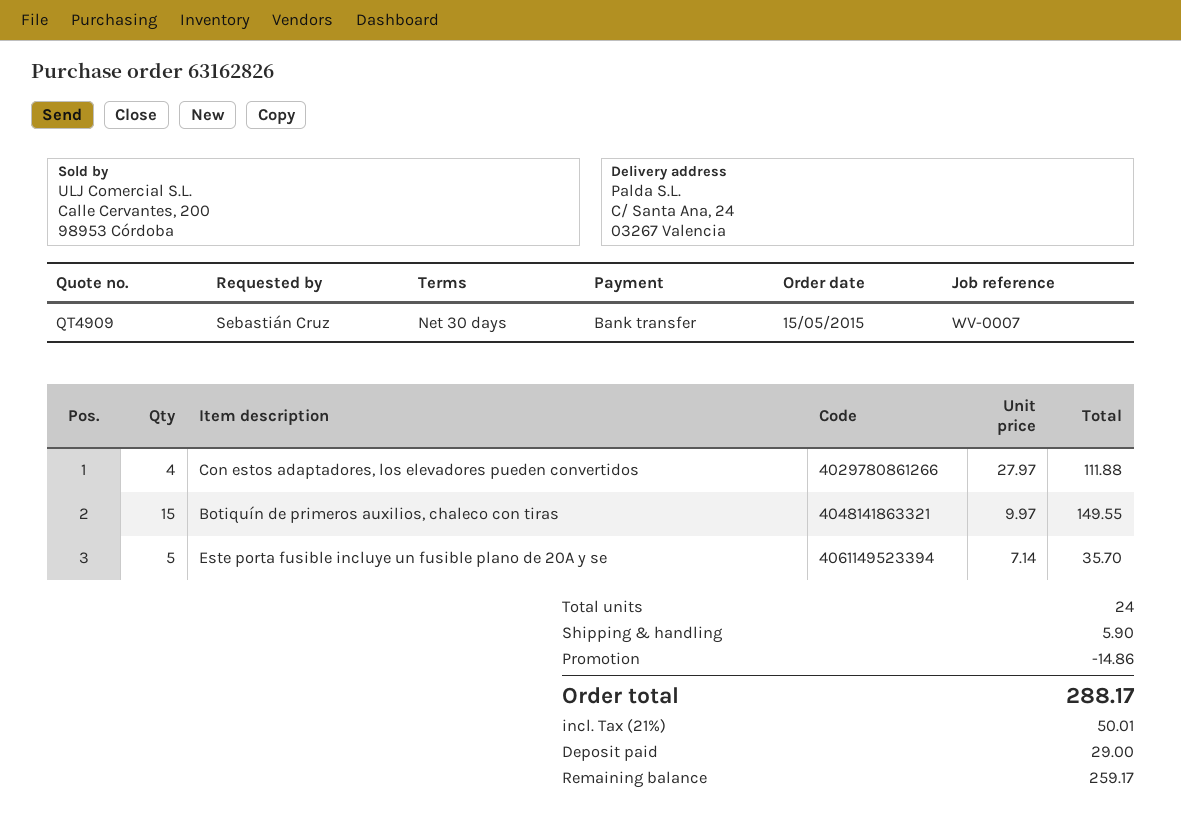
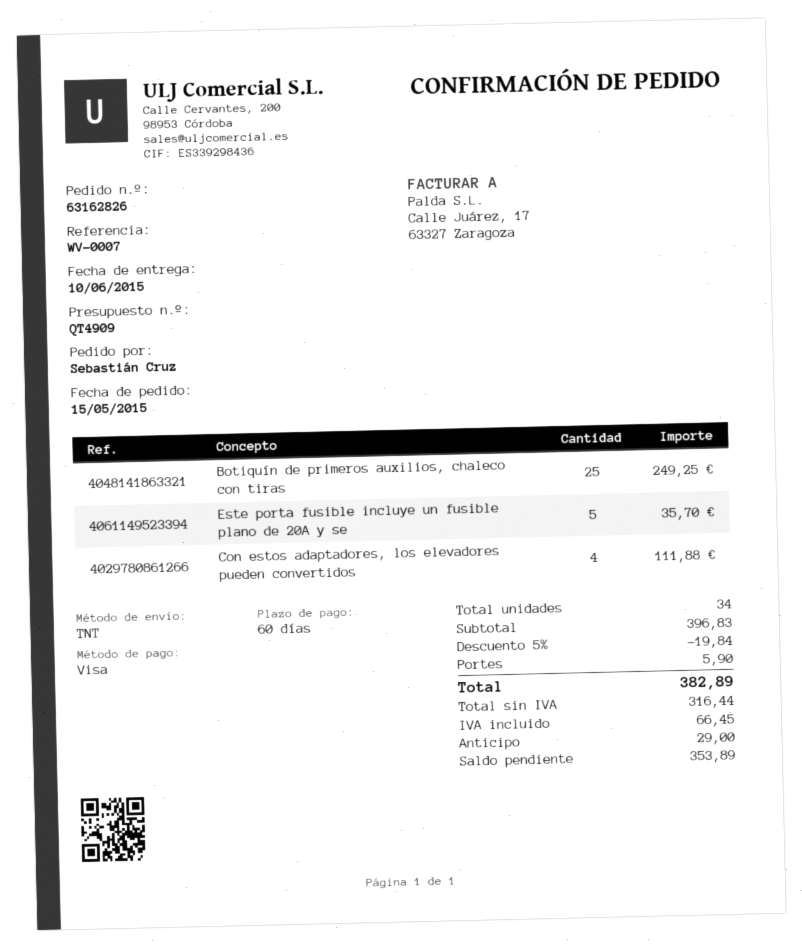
payment terms: 30 days -> 60 days
payment method: bank transfer -> Visa
Botiquín de primeros auxilios, chaleco con tiras: 15 for 149.55 -> 25 for 249.25
total quantity: 24 -> 34
discount: 14.86 -> 19.84
tax: 50.01 -> 66.45
total: 288.17 -> 382.89
balance: 259.17 -> 353.89

